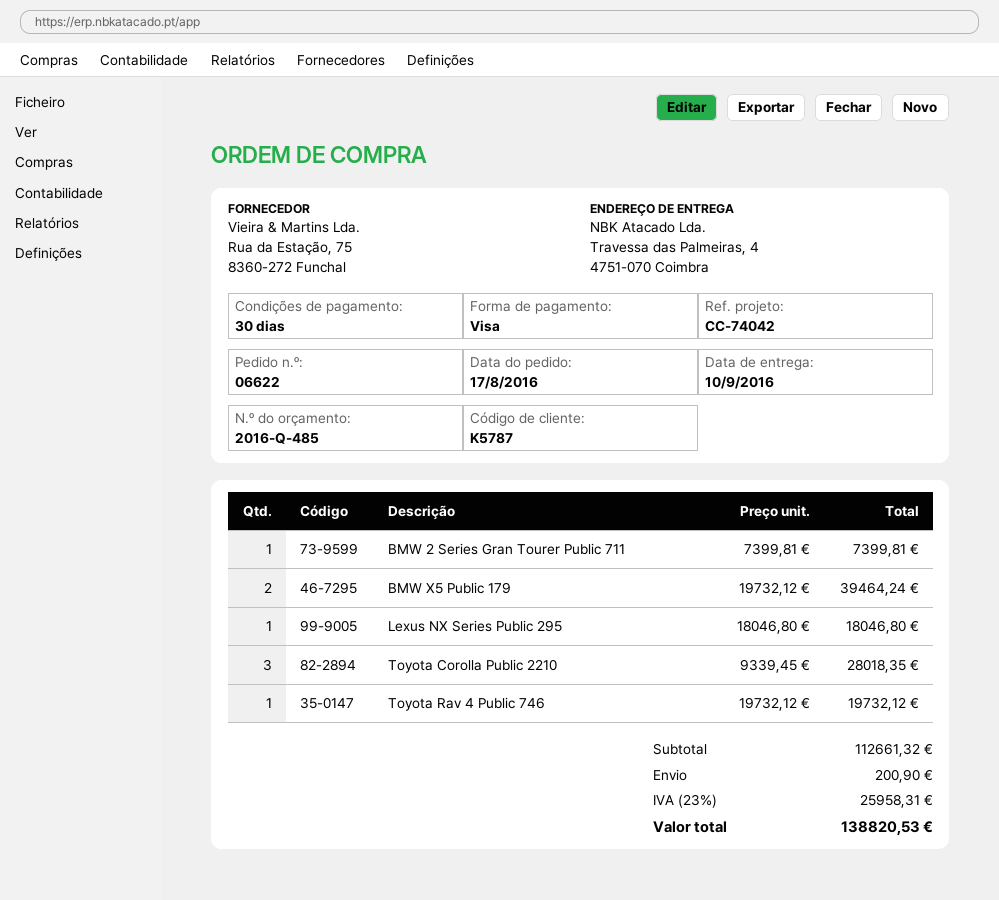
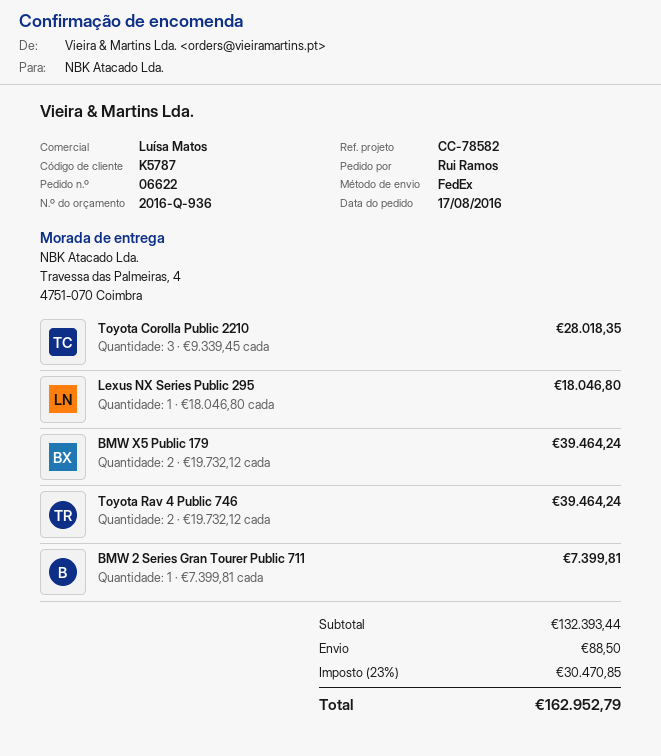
quote number: 2016-Q-485 -> 2016-Q-936
reference: CC-74042 -> CC-78582
Toyota Rav 4 Public 746: 1 x 19732.12 = 19732.12 -> 2 x 19732.12 = 39464.24
subtotal: 112661.32 -> 132393.44
shipping: 200.90 -> 88.50
tax: 23% = 25958.31 -> 23% = 30470.85
total: 138820.53 -> 162952.79

